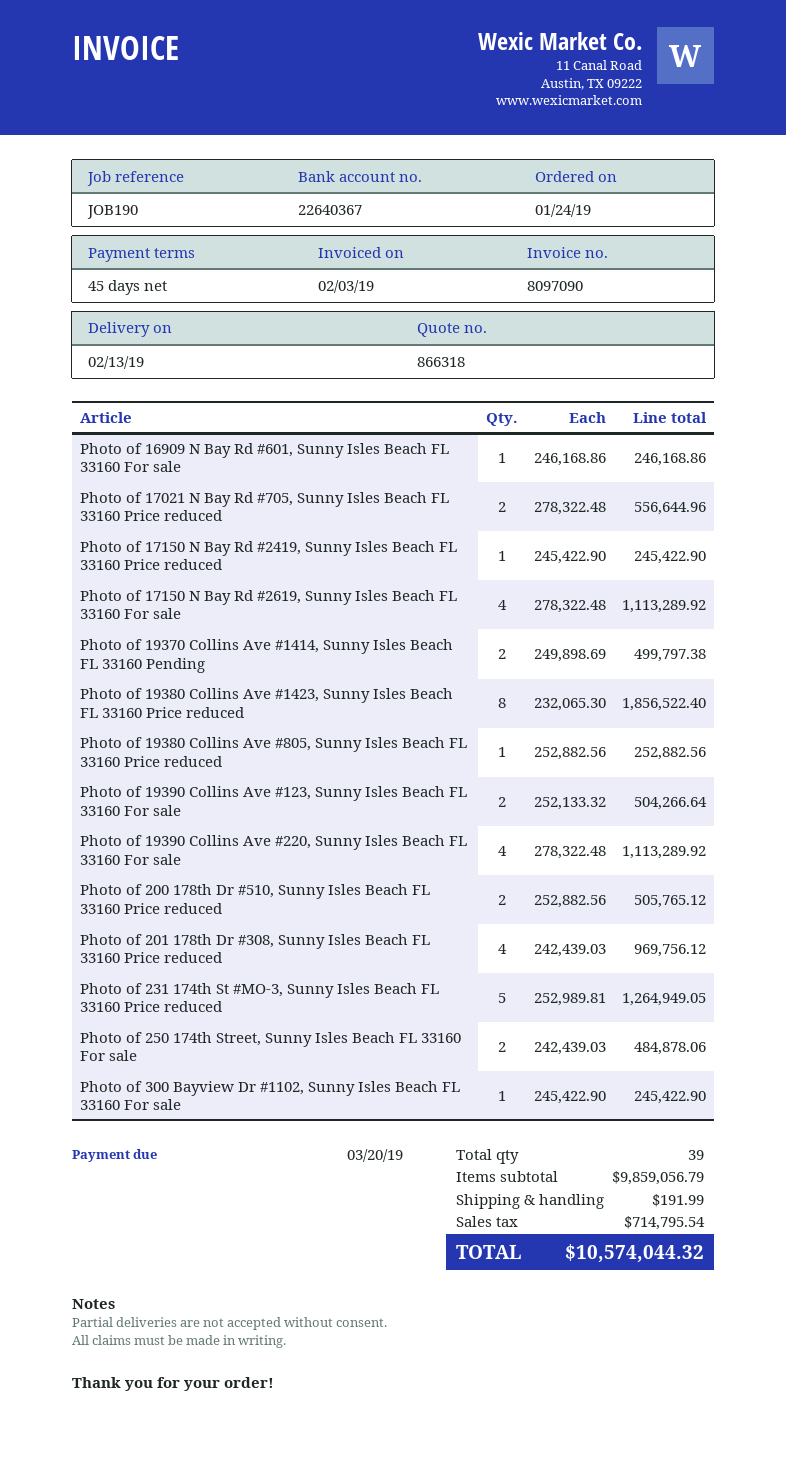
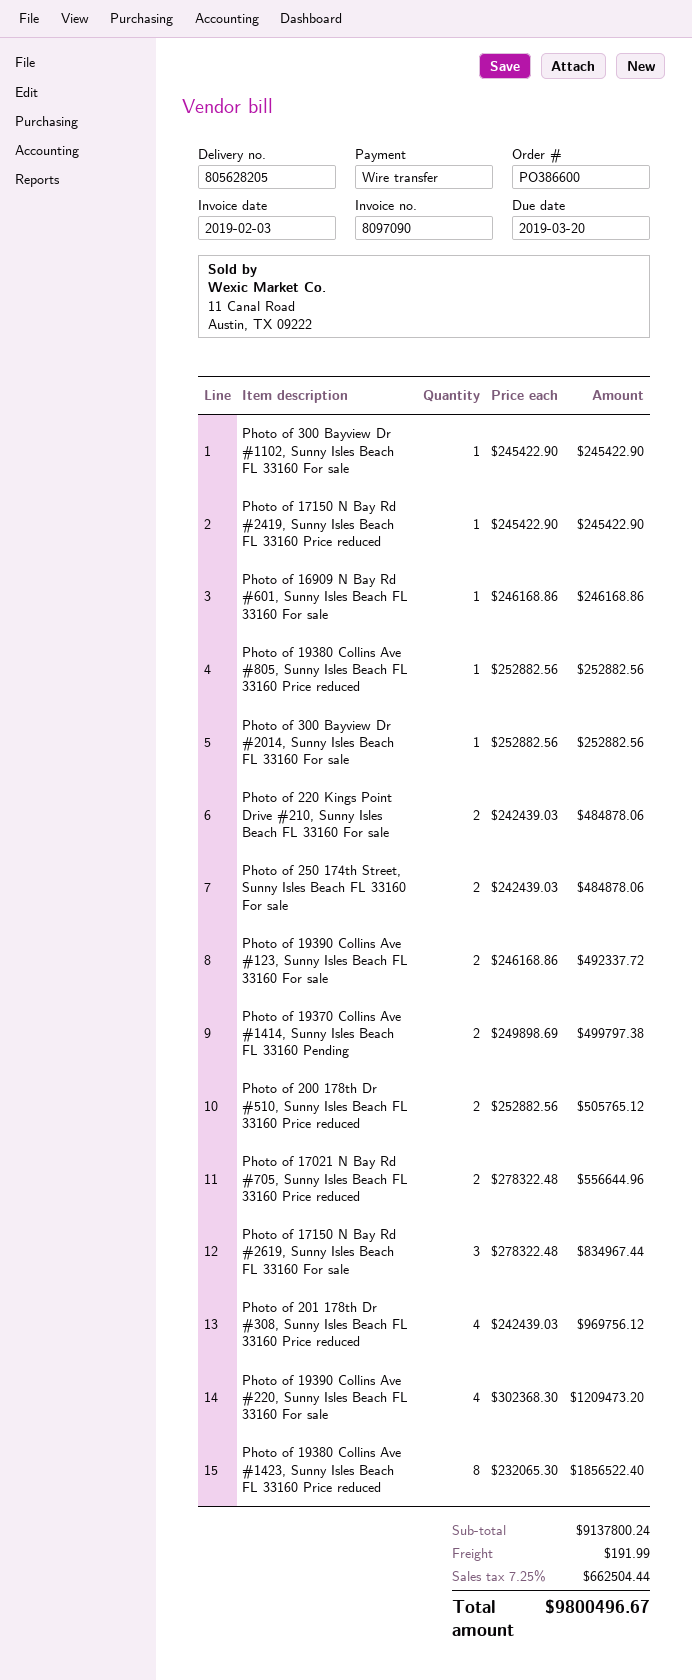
Photo of 17150 N Bay Rd #2619, Sunny Isles Beach FL 33160 For sale: 4 x 278322.48 = 1113289.92 -> 3 x 278322.48 = 834967.44
Photo of 19390 Collins Ave #123, Sunny Isles Beach FL 33160 For sale: 2 x 252133.32 = 504266.64 -> 2 x 246168.86 = 492337.72
Photo of 19390 Collins Ave #220, Sunny Isles Beach FL 33160 For sale: 4 x 278322.48 = 1113289.92 -> 4 x 302368.30 = 1209473.20
Photo of 231 174th St #MO-3, Sunny Isles Beach FL 33160 Price reduced: 5 x 252989.81 = 1264949.05 -> none
Photo of 300 Bayview Dr #2014, Sunny Isles Beach FL 33160 For sale: none -> 1 x 252882.56 = 252882.56
Photo of 220 Kings Point Drive #210, Sunny Isles Beach FL 33160 For sale: none -> 2 x 242439.03 = 484878.06
subtotal: 9859056.79 -> 9137800.24
tax: 714795.54 -> 662504.44
total: 10574044.32 -> 9800496.67

